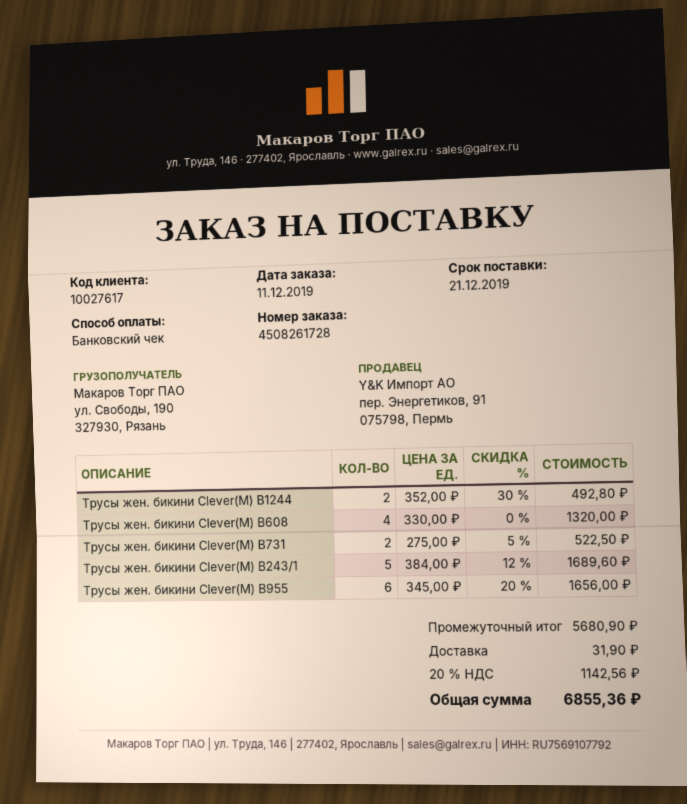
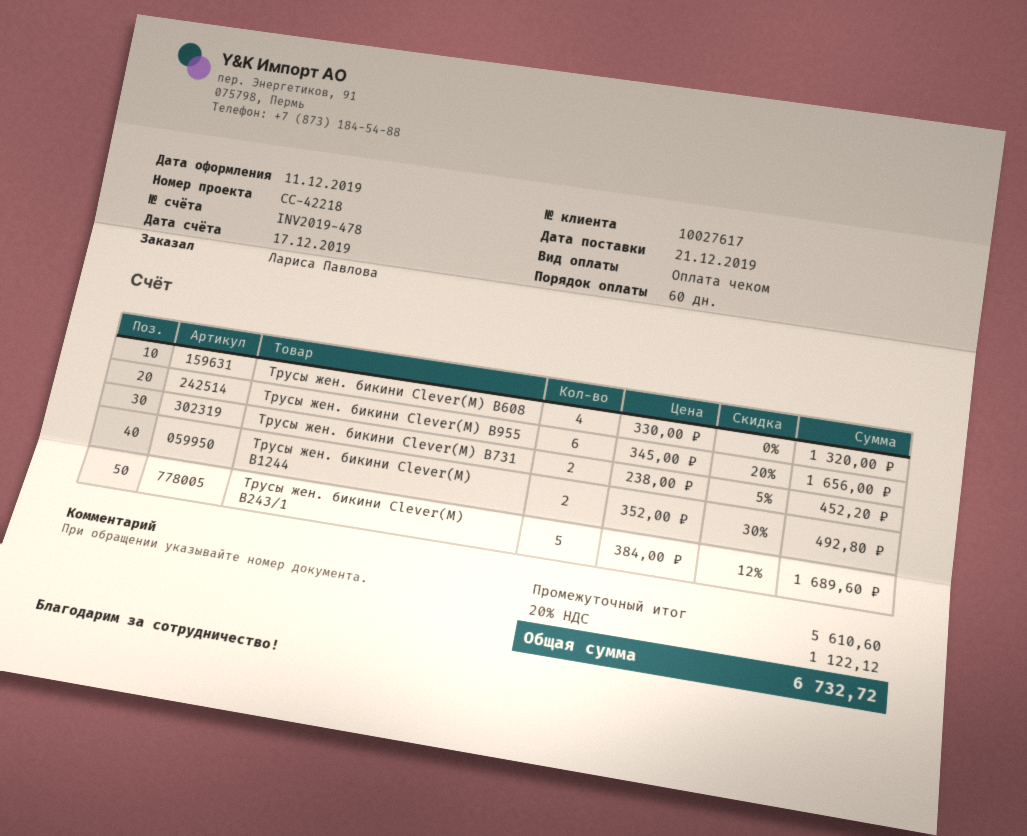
Трусы жен. бикини Clever(M) B731: 2 x 275.00 - 5% = 522.50 -> 2 x 238.00 - 5% = 452.20
subtotal: 5680.90 -> 5610.60
shipping: 31.90 -> none
tax: 20% = 1142.56 -> 20% = 1122.12
total: 6855.36 -> 6732.72

